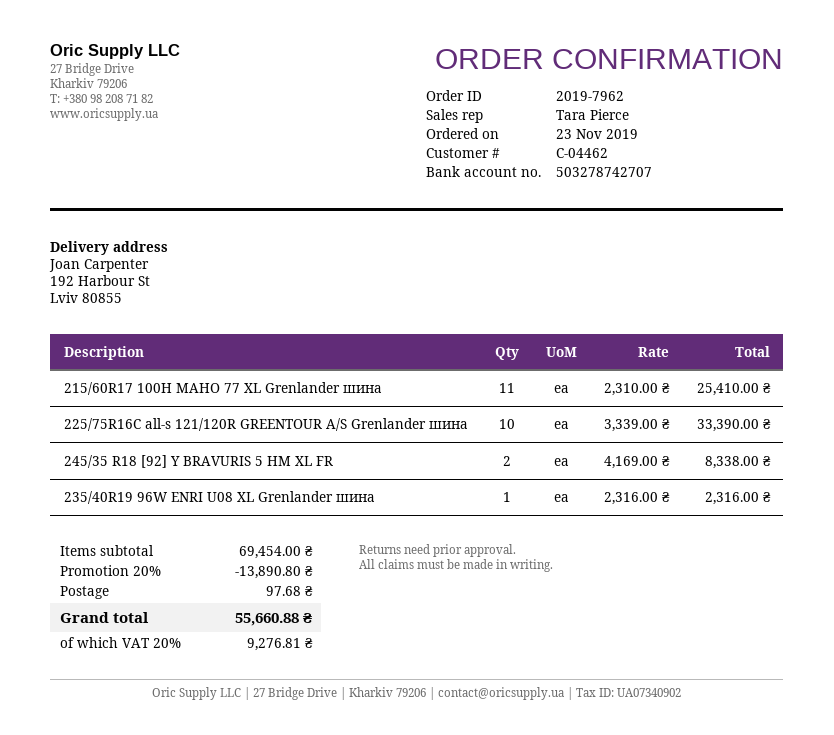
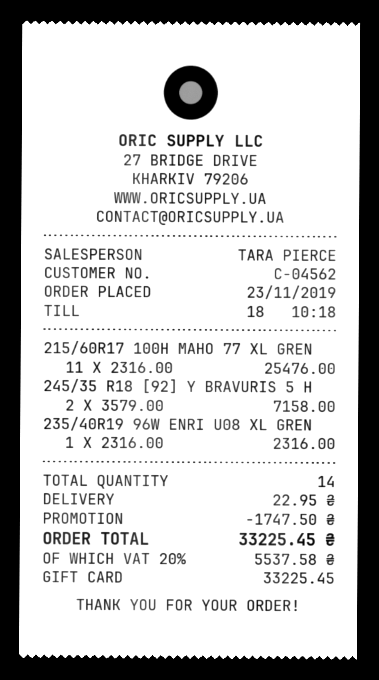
customer number: C-04462 -> C-04562
215/60R17 100H MAHO 77 XL Grenlander шина: 11 x 2310.00 = 25410.00 -> 11 x 2316.00 = 25476.00
225/75R16C all-s 121/120R GREENTOUR A/S Grenlander шина: 10 x 3339.00 = 33390.00 -> none
245/35 R18 [92] Y BRAVURIS 5 HM XL FR: 2 x 4169.00 = 8338.00 -> 2 x 3579.00 = 7158.00
discount: 13890.80 -> 1747.50
shipping: 97.68 -> 22.95
tax: 20% = 9276.81 -> 20% = 5537.58
total: 55660.88 -> 33225.45

